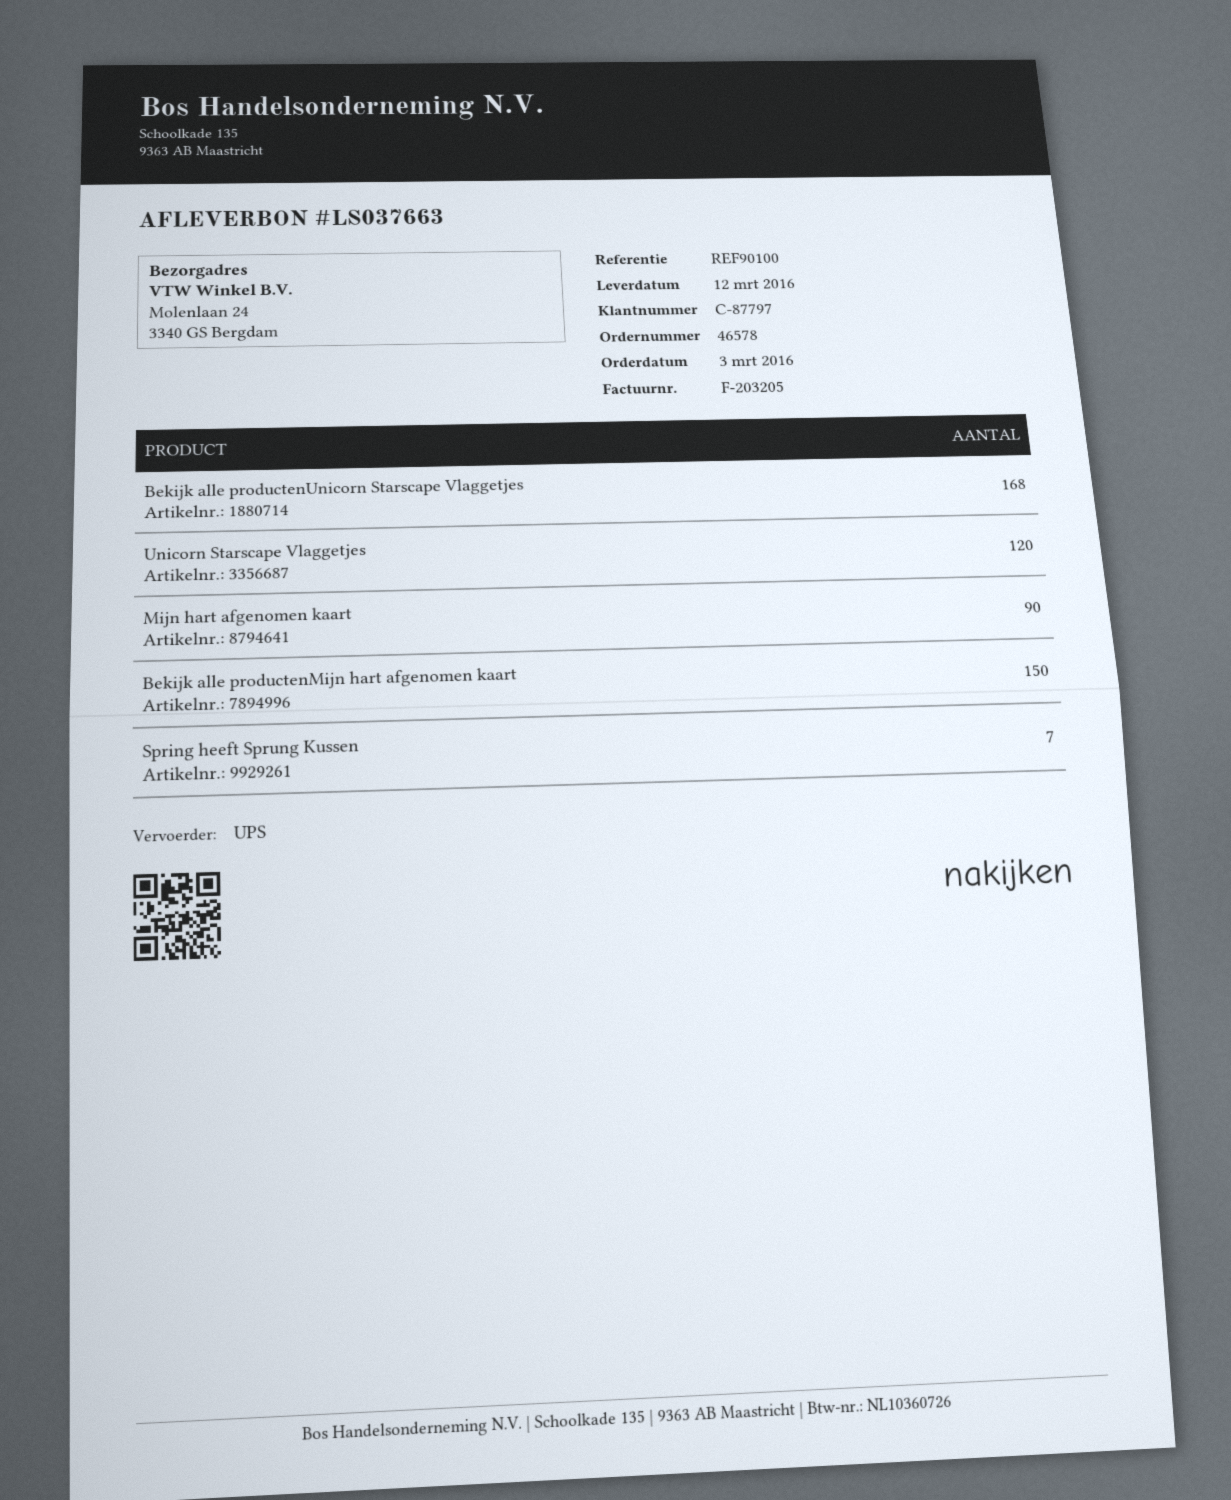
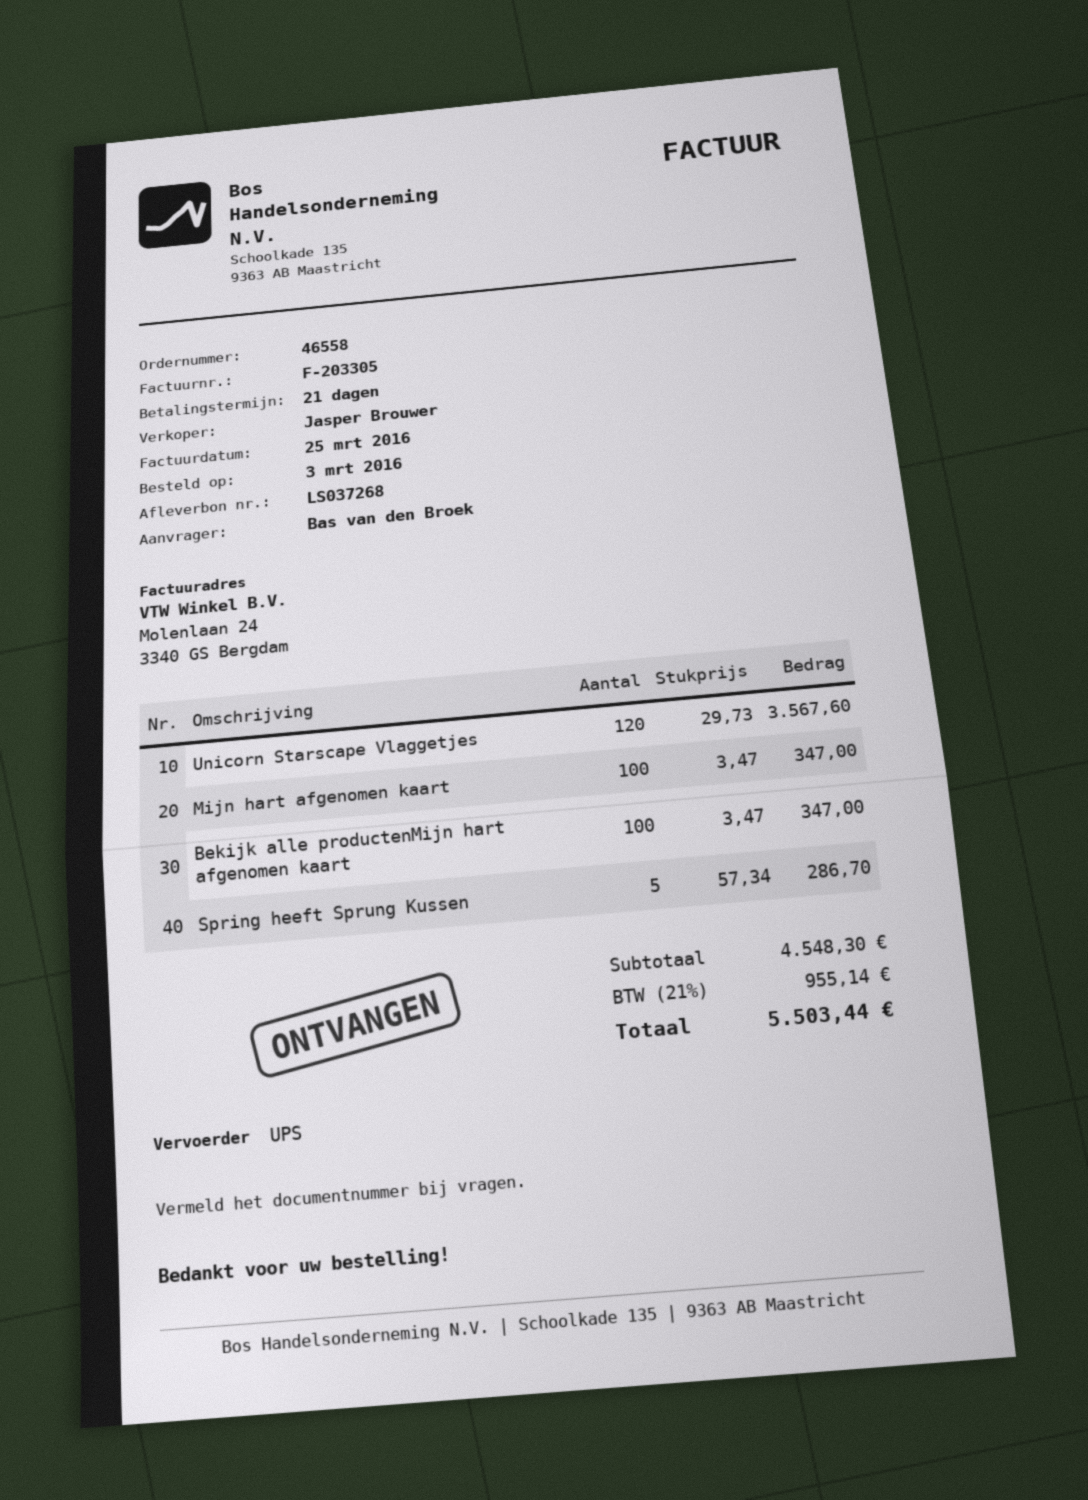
order number: 46578 -> 46558
delivery note number: LS037663 -> LS037268
invoice number: F-203205 -> F-203305
Bekijk alle productenUnicorn Starscape Vlaggetjes: 168 -> none
Mijn hart afgenomen kaart: 90 -> 100
Bekijk alle productenMijn hart afgenomen kaart: 150 -> 100
Spring heeft Sprung Kussen: 7 -> 5

